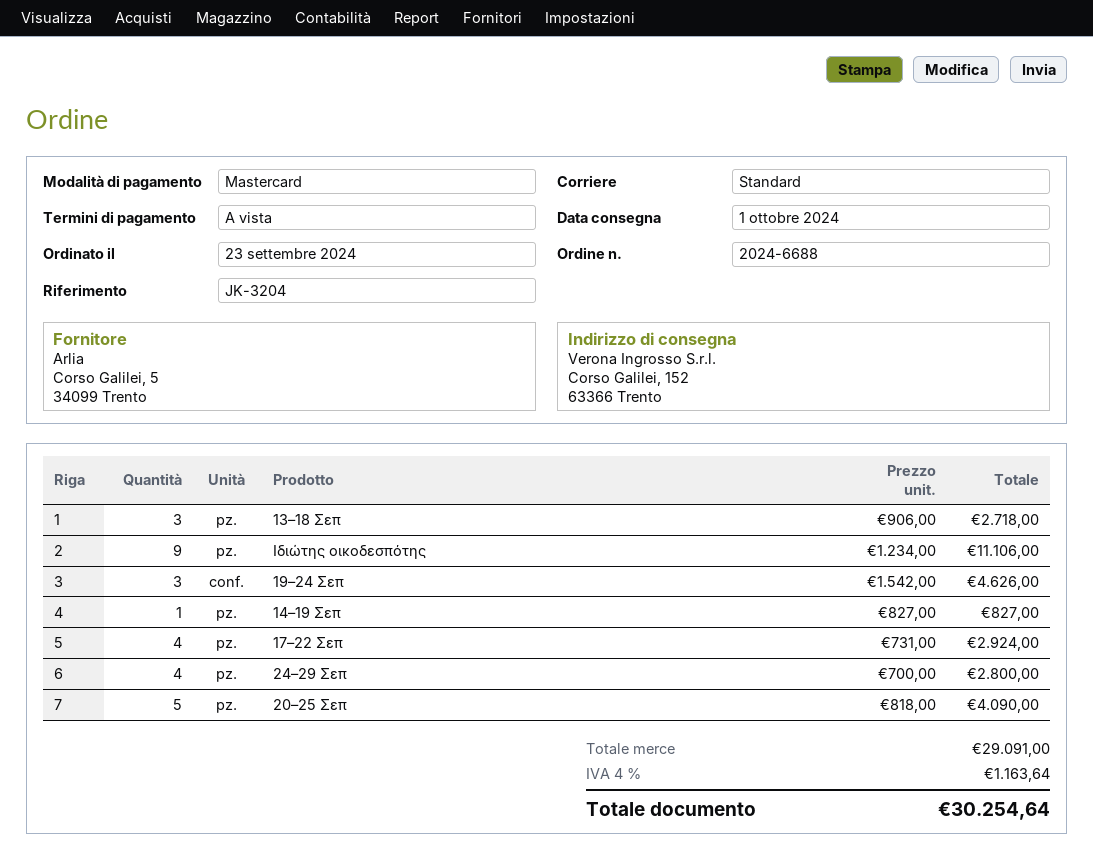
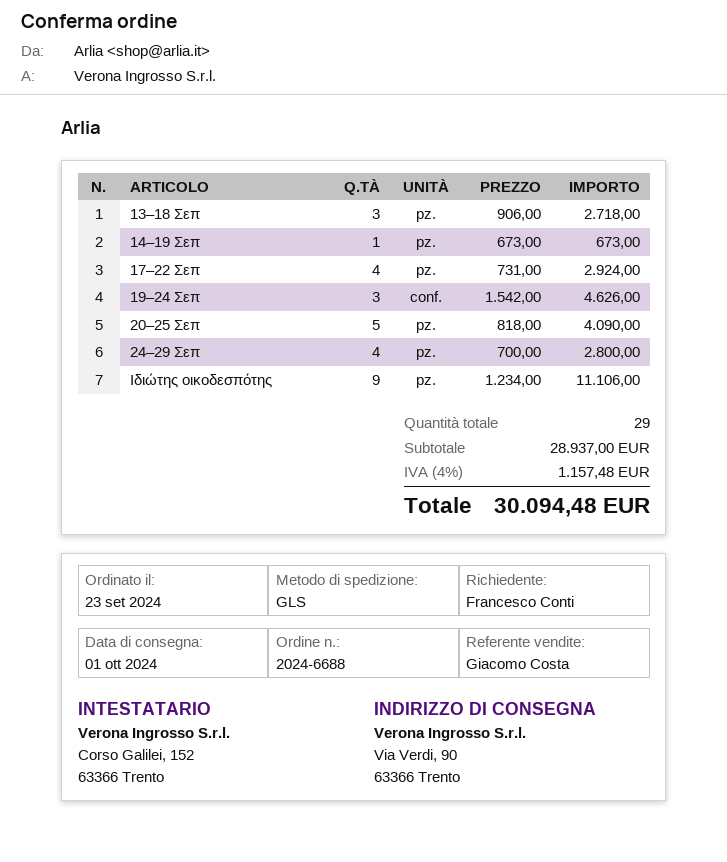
shipping method: standard -> GLS
ship to: Corso Galilei, 152, 63366 Trento -> Via Verdi, 90, 63366 Trento
14–19 Σεπ: 1 x 827.00 = 827.00 -> 1 x 673.00 = 673.00
subtotal: 29091.00 -> 28937.00
tax: 4% = 1163.64 -> 4% = 1157.48
total: 30254.64 -> 30094.48

